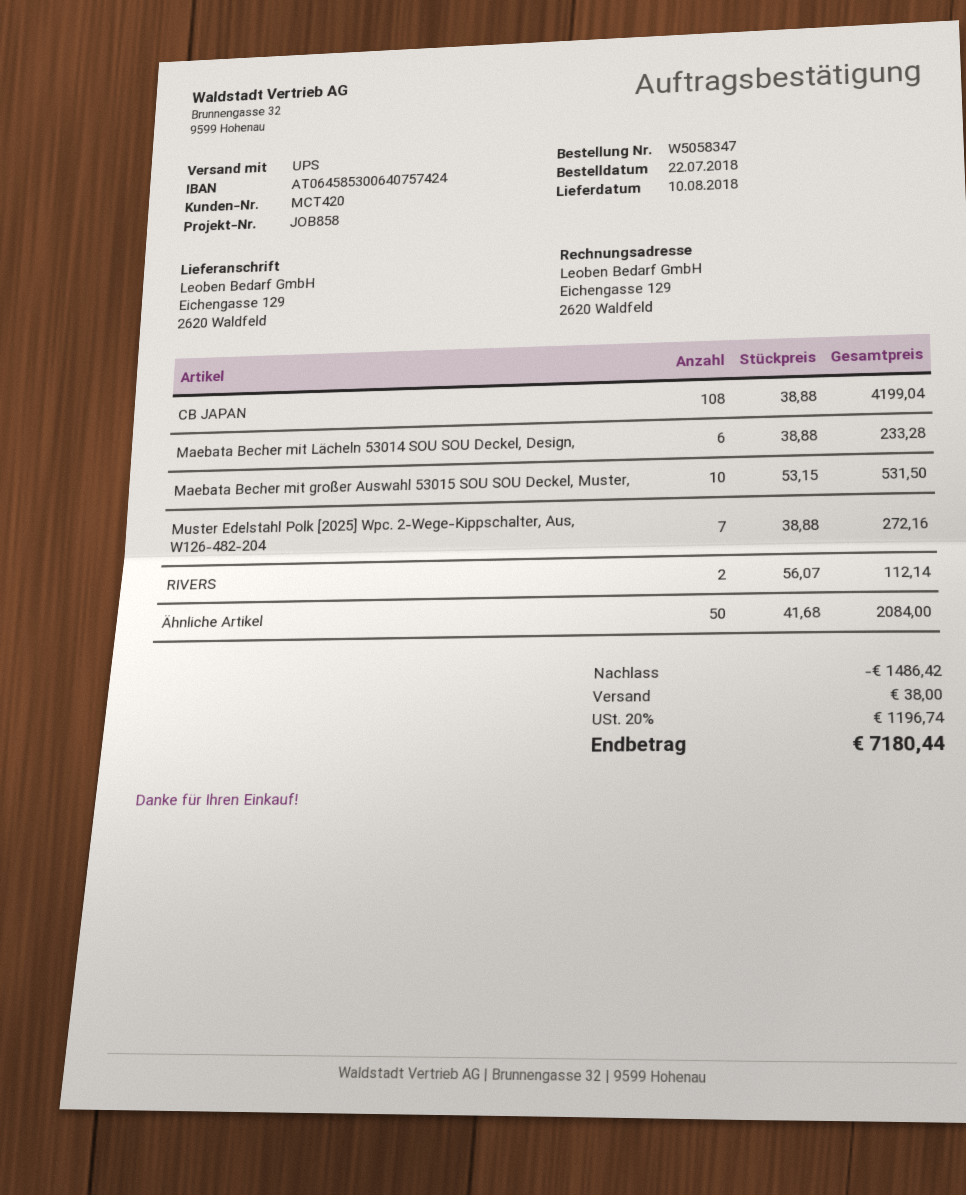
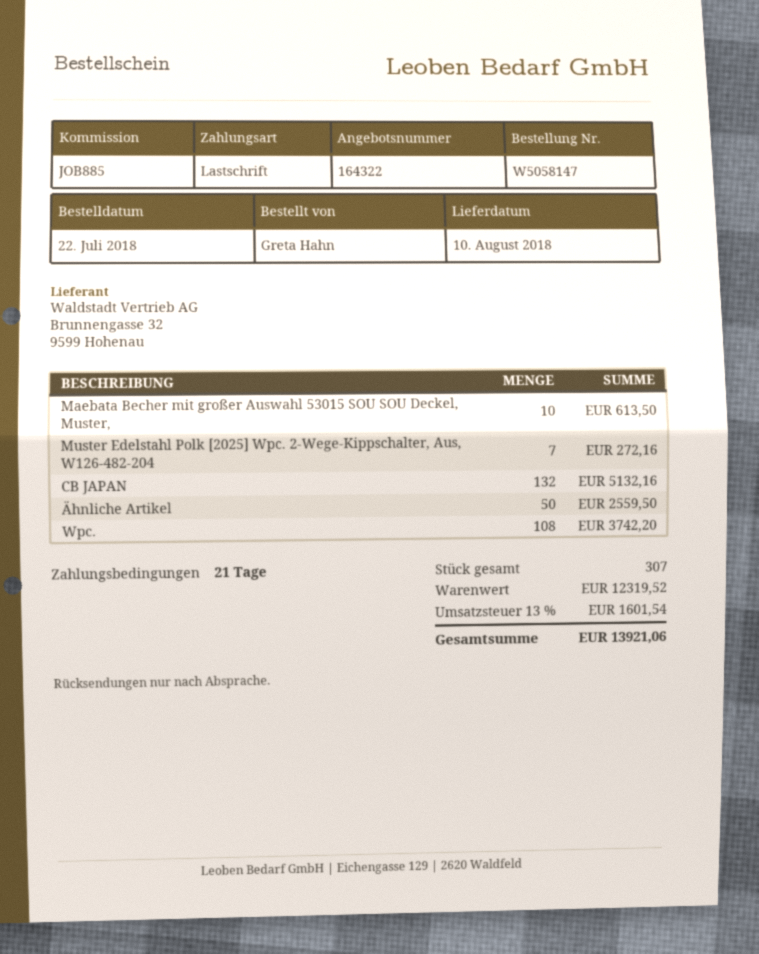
order number: W5058347 -> W5058147
reference: JOB858 -> JOB885
CB JAPAN: 108 for 4199.04 -> 132 for 5132.16
Maebata Becher mit Lächeln 53014 SOU SOU Deckel, Design,: 6 for 233.28 -> none
Maebata Becher mit großer Auswahl 53015 SOU SOU Deckel, Muster,: 10 for 531.50 -> 10 for 613.50
RIVERS: 2 for 112.14 -> none
Ähnliche Artikel: 50 for 2084.00 -> 50 for 2559.50
Wpc.: none -> 108 for 3742.20
discount: 1486.42 -> none
shipping: 38.00 -> none
tax: 20% = 1196.74 -> 13% = 1601.54
total: 7180.44 -> 13921.06

